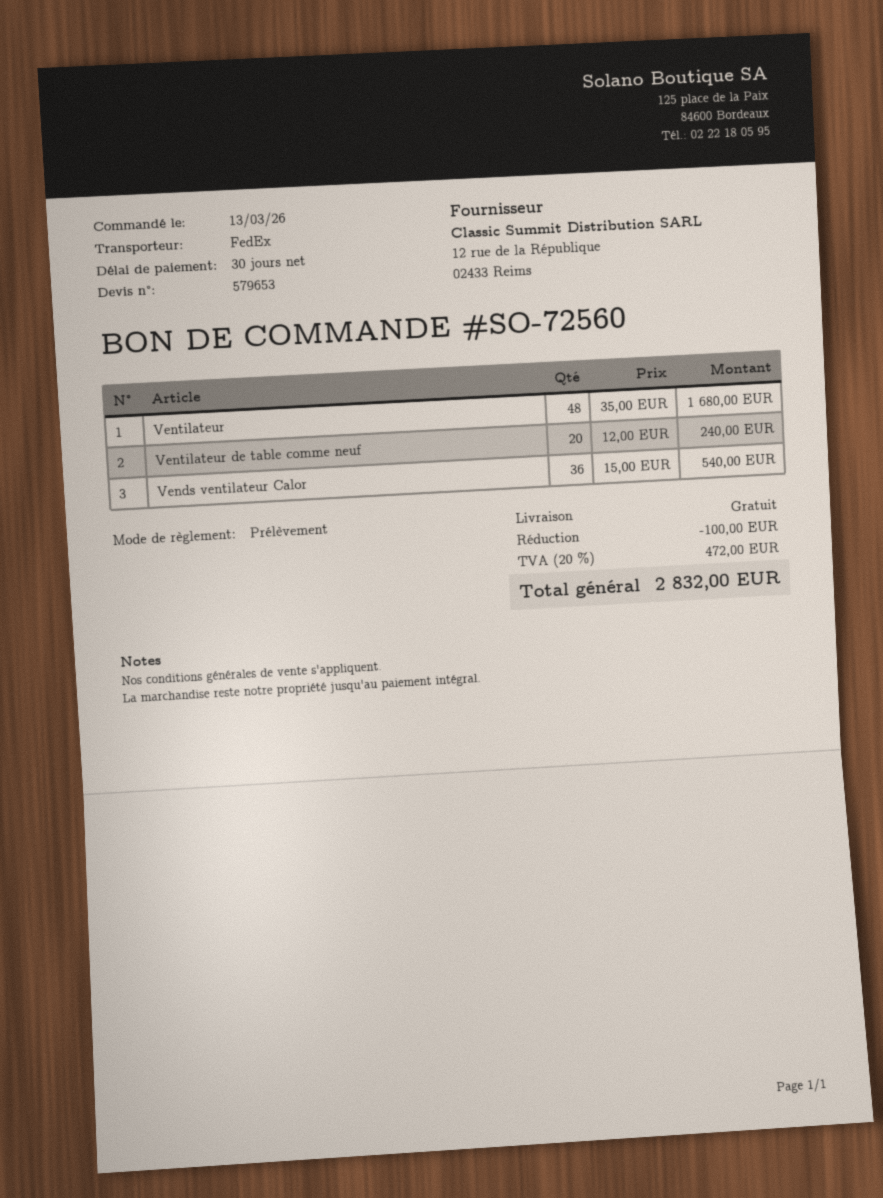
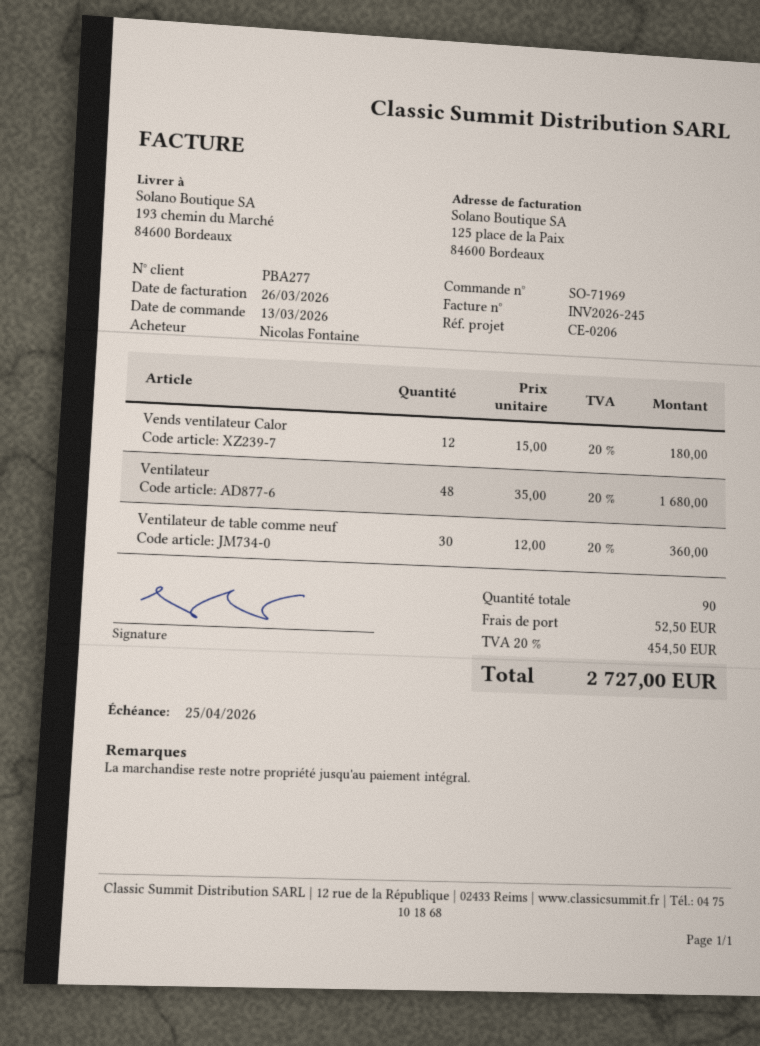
order number: SO-72560 -> SO-71969
Ventilateur de table comme neuf: 20 x 12.00 = 240.00 -> 30 x 12.00 = 360.00
Vends ventilateur Calor: 36 x 15.00 = 540.00 -> 12 x 15.00 = 180.00
discount: 100.00 -> none
shipping: 0.00 -> 52.50
tax: 20% = 472.00 -> 20% = 454.50
total: 2832.00 -> 2727.00

